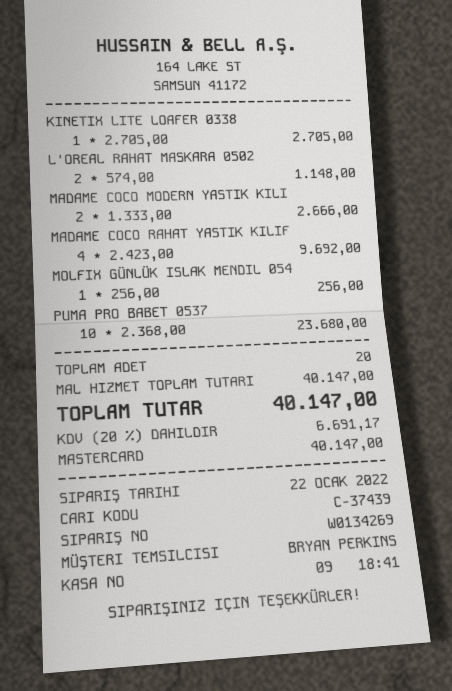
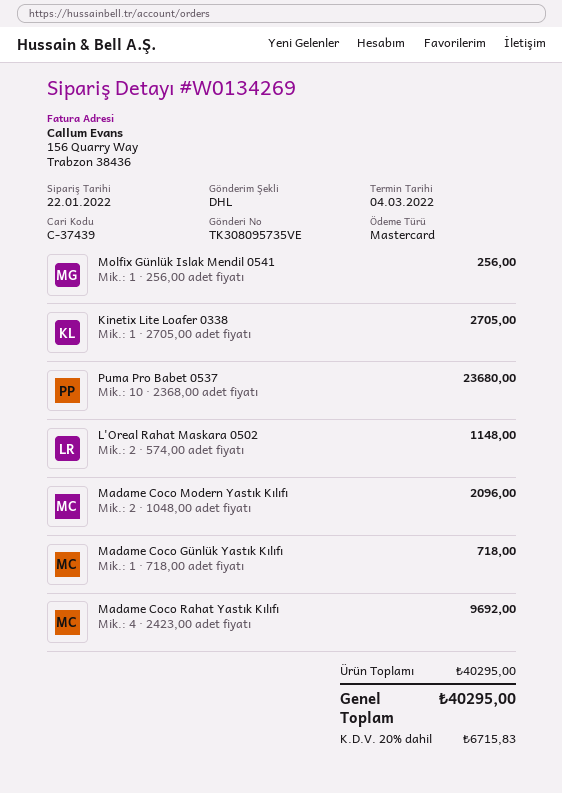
MADAME COCO MODERN YASTIK KILI: 2 x 1333.00 = 2666.00 -> 2 x 1048.00 = 2096.00
Madame Coco Günlük Yastık Kılıfı: none -> 1 x 718.00 = 718.00
subtotal: 40147.00 -> 40295.00
tax: 20% = 6691.17 -> 20% = 6715.83
total: 40147.00 -> 40295.00

